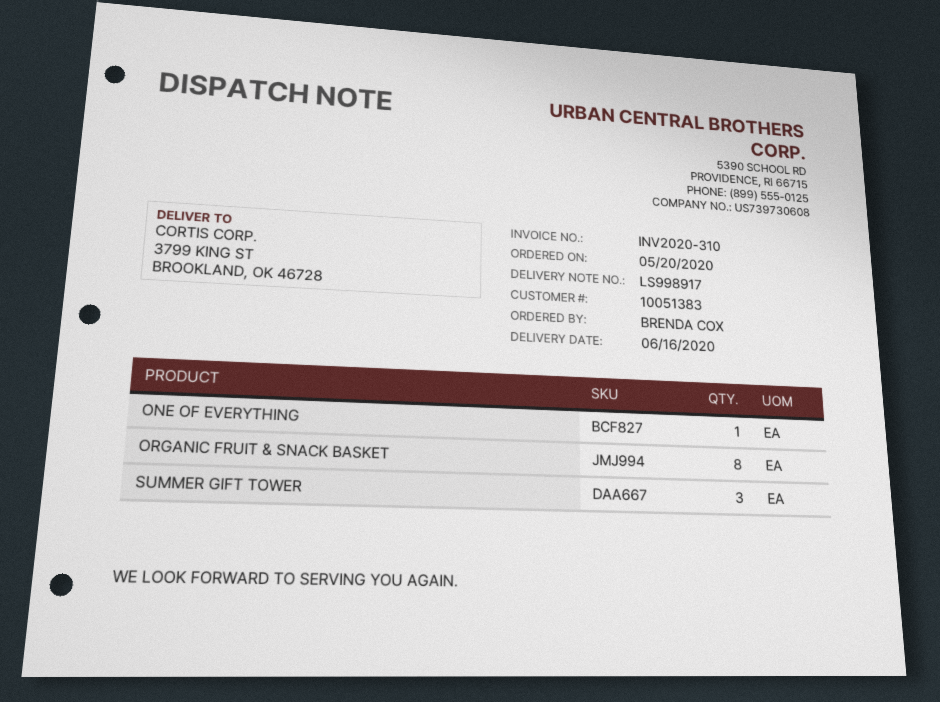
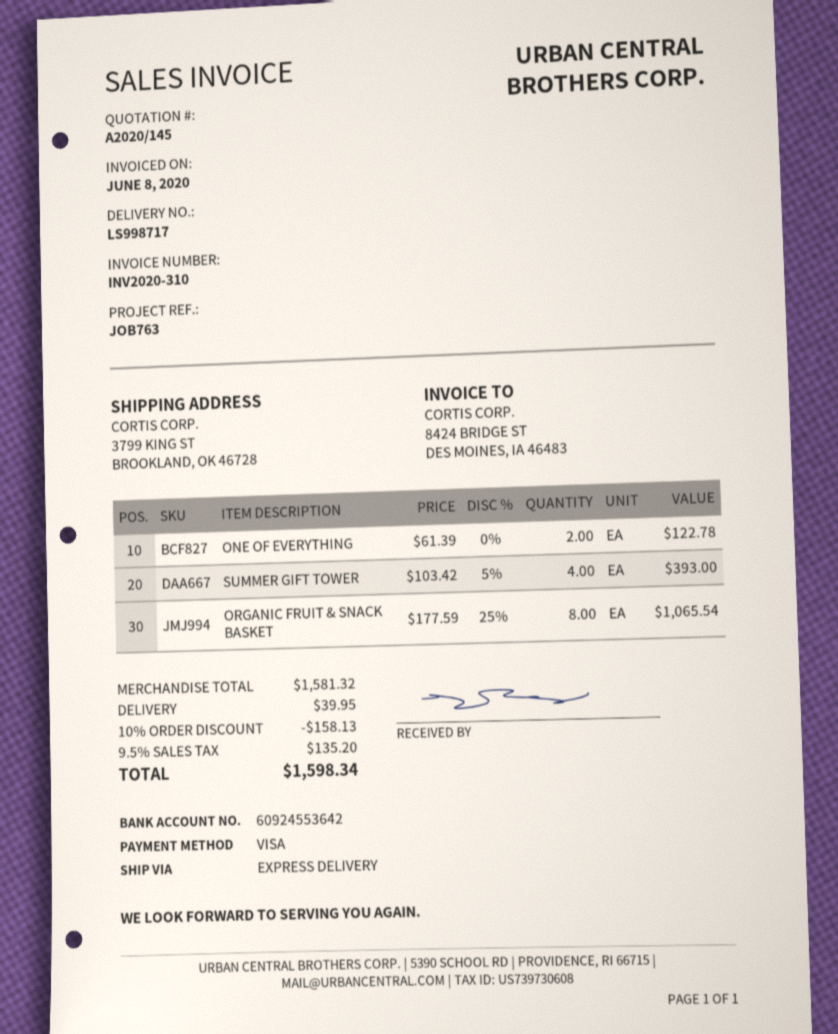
delivery note number: LS998917 -> LS998717
ONE OF EVERYTHING: 1 -> 2
SUMMER GIFT TOWER: 3 -> 4

